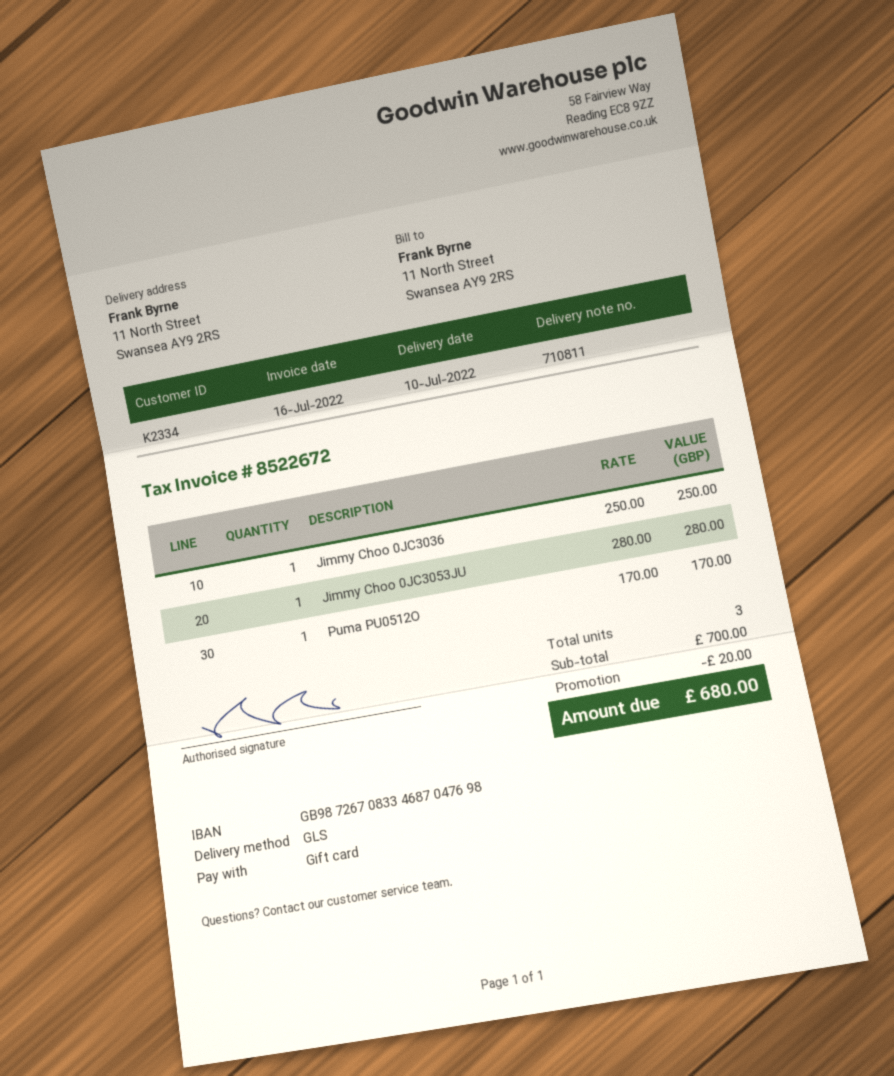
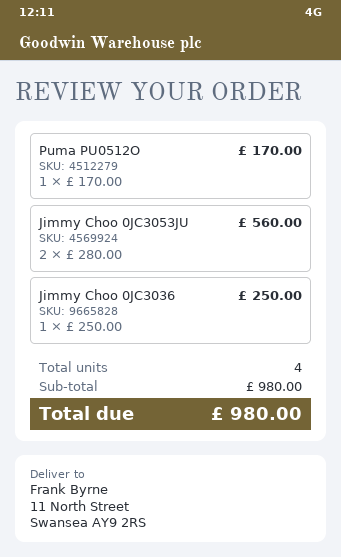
Jimmy Choo 0JC3053JU: 1 x 280.00 = 280.00 -> 2 x 280.00 = 560.00
total quantity: 3 -> 4
subtotal: 700.00 -> 980.00
discount: 20.00 -> none
total: 680.00 -> 980.00

